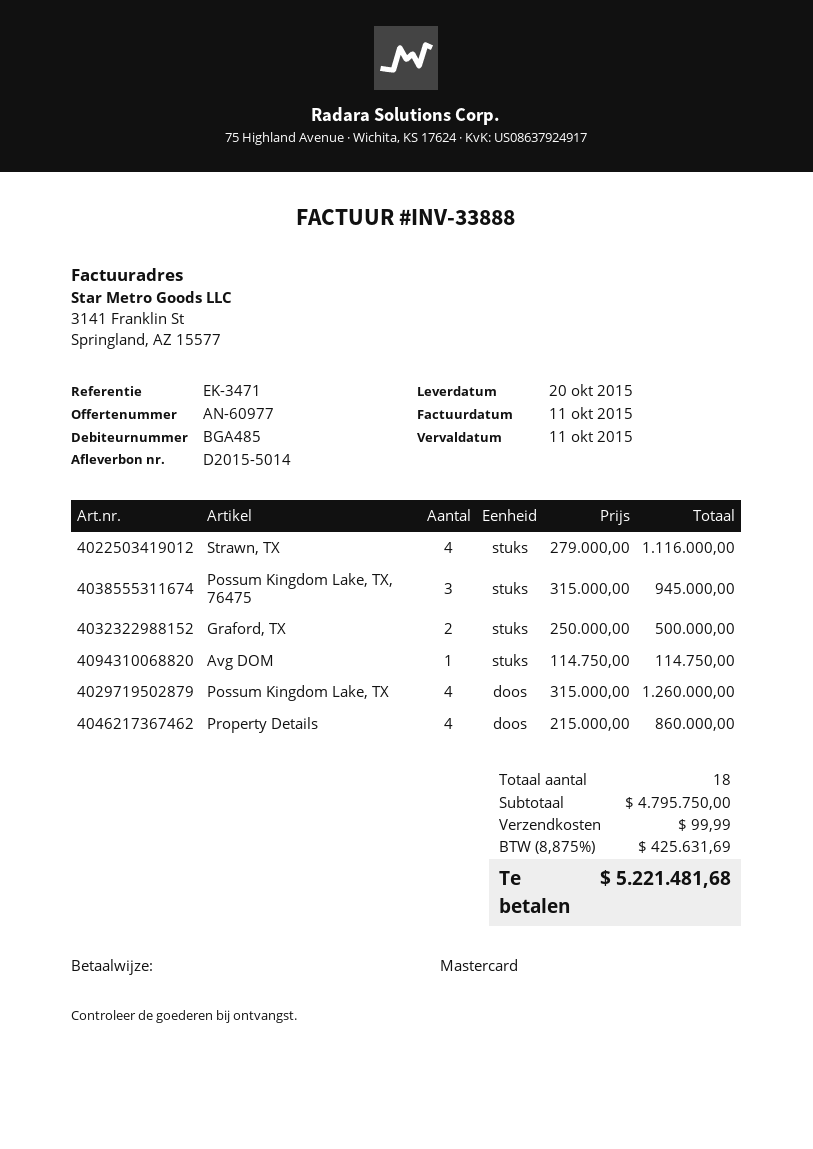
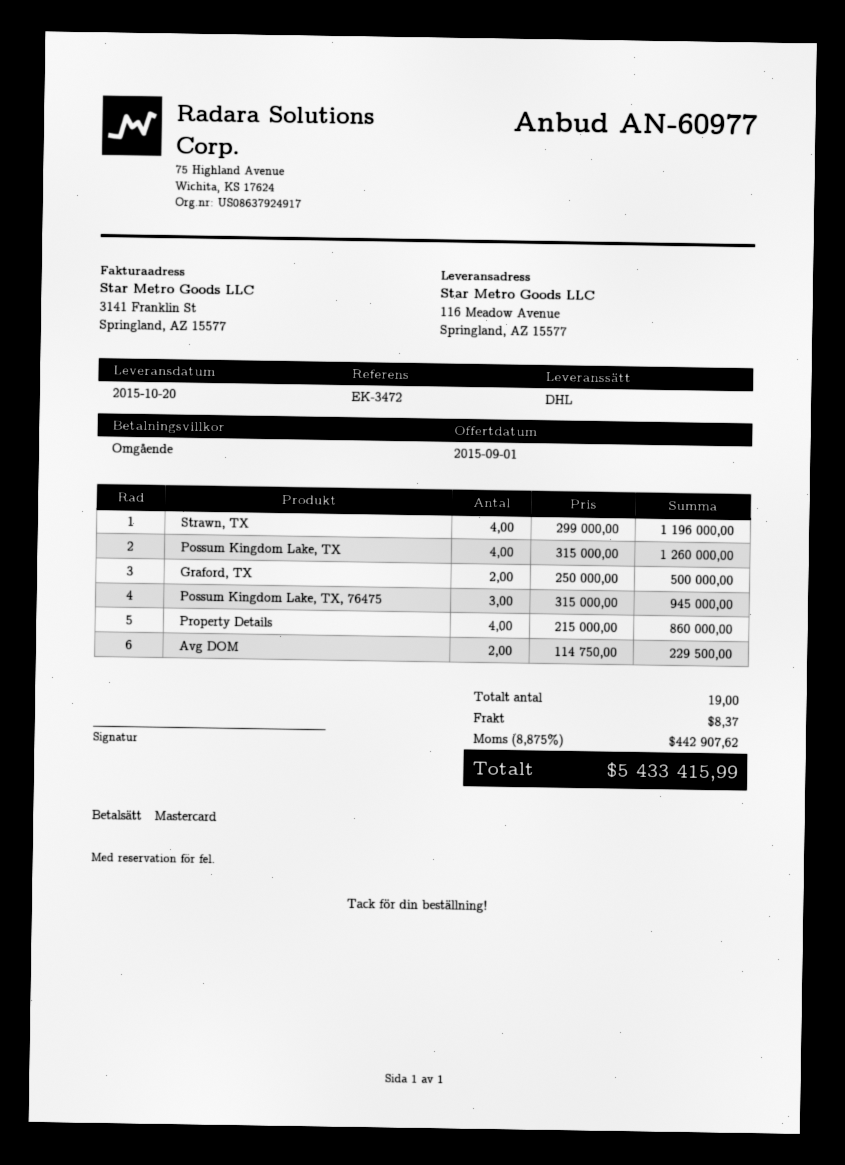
reference: EK-3471 -> EK-3472
Strawn, TX: 4 x 279000.00 = 1116000.00 -> 4 x 299000.00 = 1196000.00
Avg DOM: 1 x 114750.00 = 114750.00 -> 2 x 114750.00 = 229500.00
total quantity: 18 -> 19
shipping: 99.99 -> 8.37
tax: 8.875% = 425631.69 -> 8.875% = 442907.62
total: 5221481.68 -> 5433415.99

